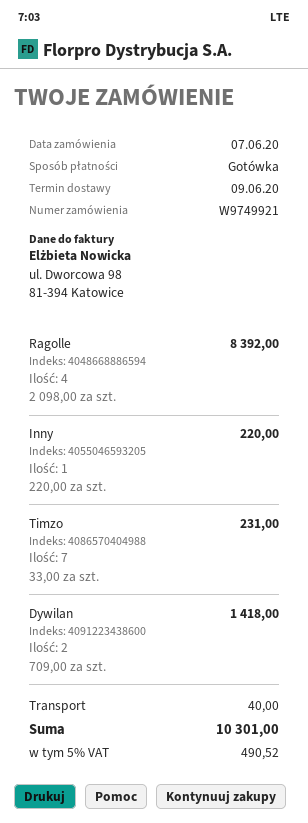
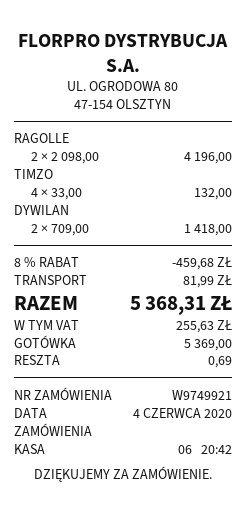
order date: 2020-06-07 -> 2020-06-04
Ragolle: 4 x 2098.00 = 8392.00 -> 2 x 2098.00 = 4196.00
Inny: 1 x 220.00 = 220.00 -> none
Timzo: 7 x 33.00 = 231.00 -> 4 x 33.00 = 132.00
discount: none -> 8% = 459.68
shipping: 40.00 -> 81.99
tax: 490.52 -> 255.63
total: 10301.00 -> 5368.31

